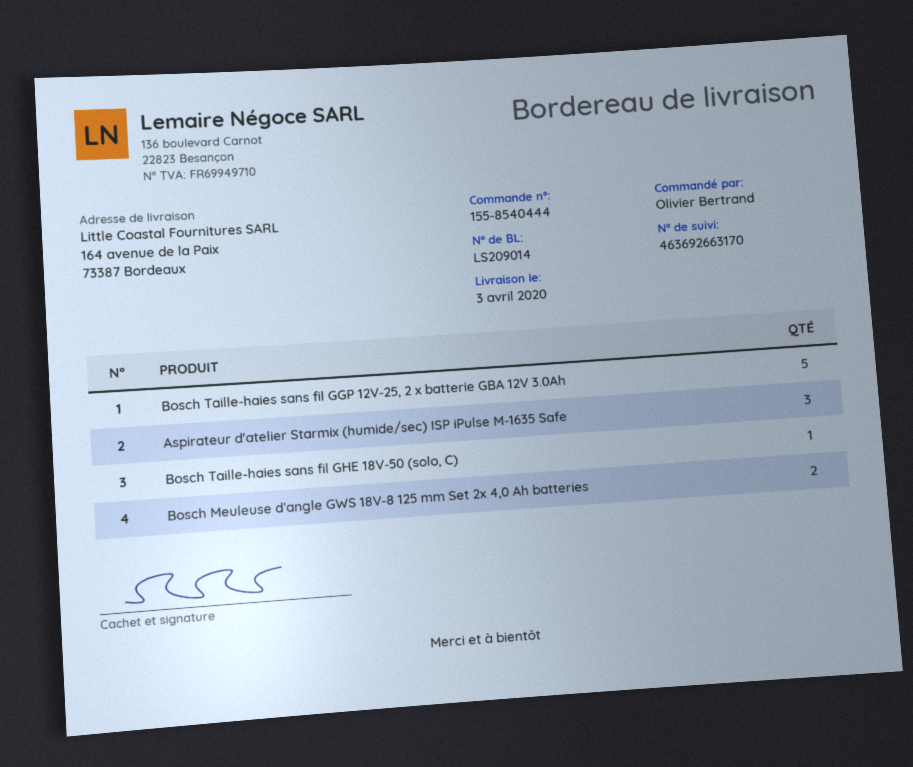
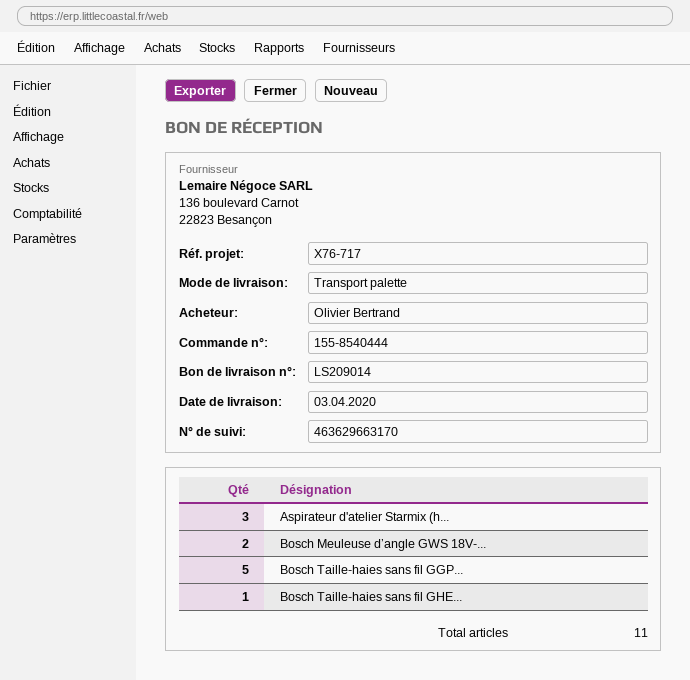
tracking number: 463692663170 -> 463629663170

